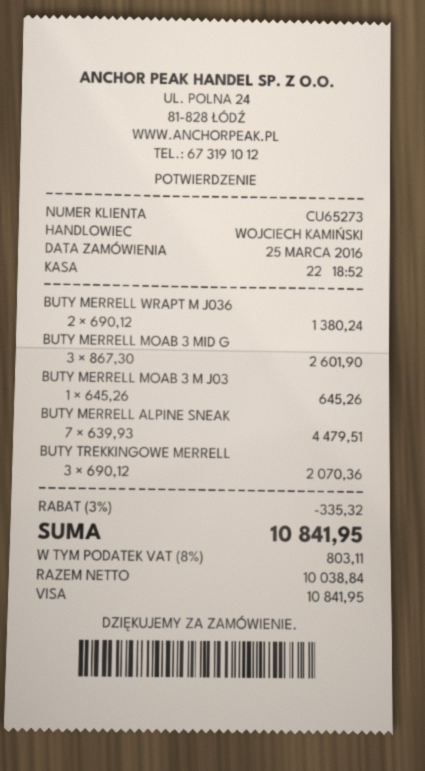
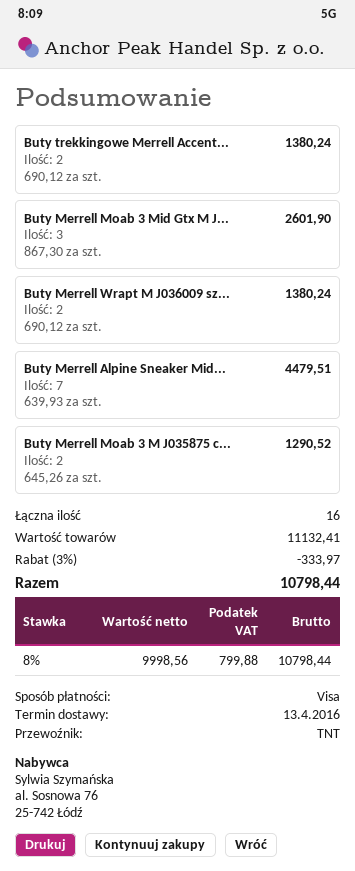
BUTY MERRELL MOAB 3 M J03: 1 x 645.26 = 645.26 -> 2 x 645.26 = 1290.52
BUTY TREKKINGOWE MERRELL: 3 x 690.12 = 2070.36 -> 2 x 690.12 = 1380.24
discount: 3% = 335.32 -> 3% = 333.97
net: 10038.84 -> 9998.56
tax: 8% = 803.11 -> 8% = 799.88
total: 10841.95 -> 10798.44

